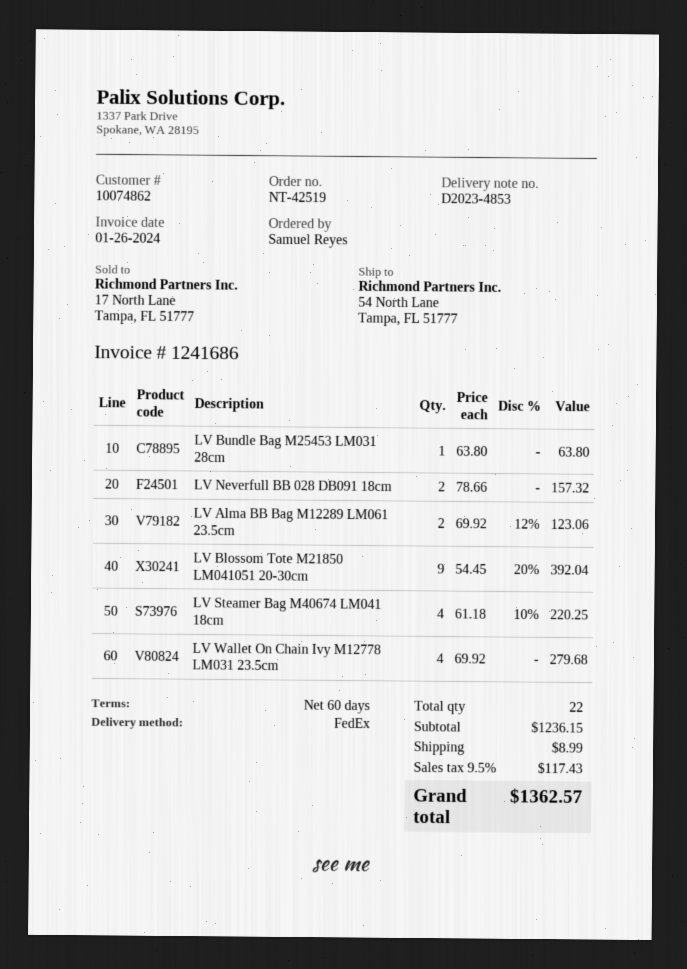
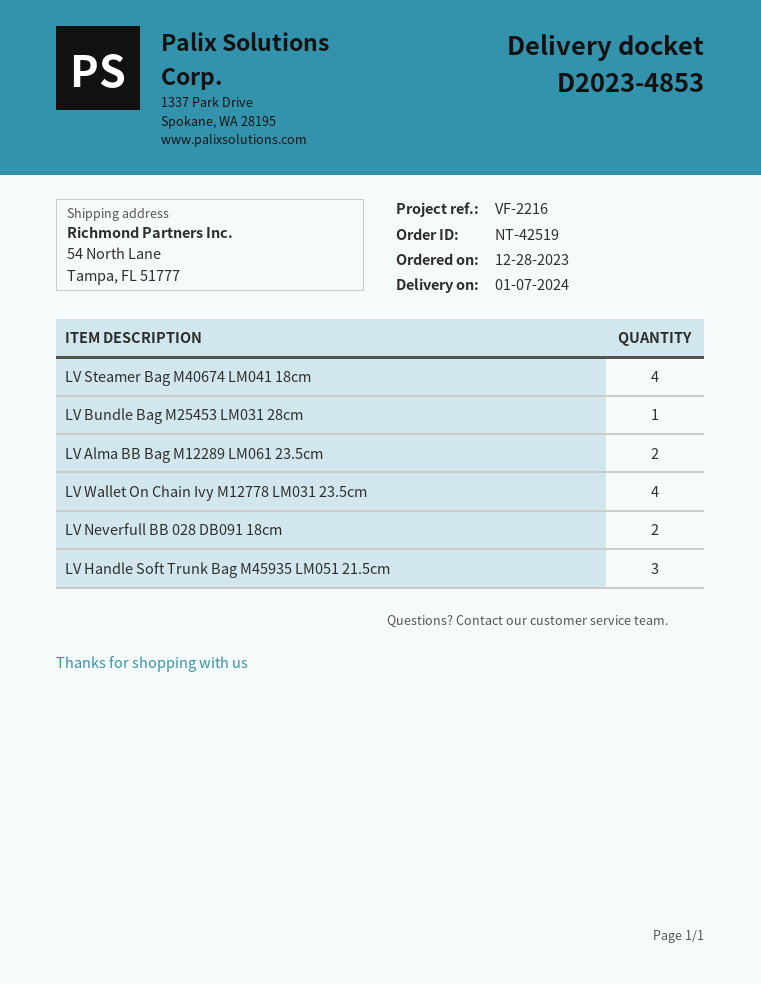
LV Blossom Tote M21850 LM041051 20-30cm: 9 -> none
LV Handle Soft Trunk Bag M45935 LM051 21.5cm: none -> 3

